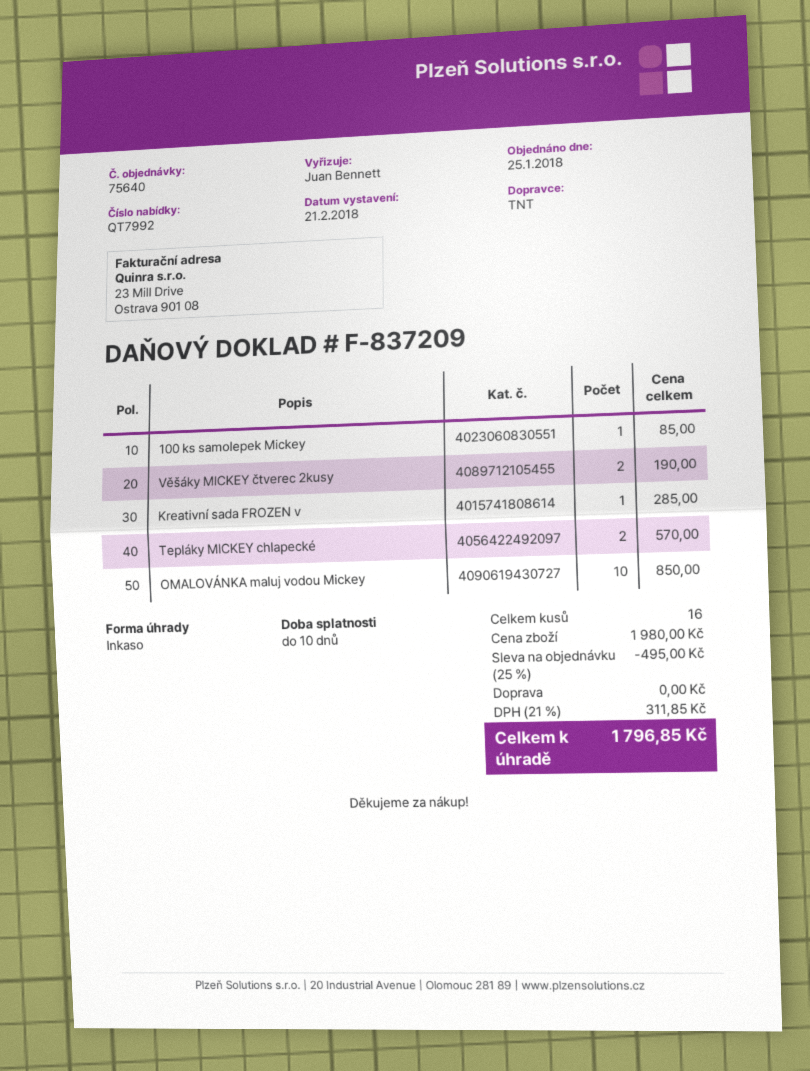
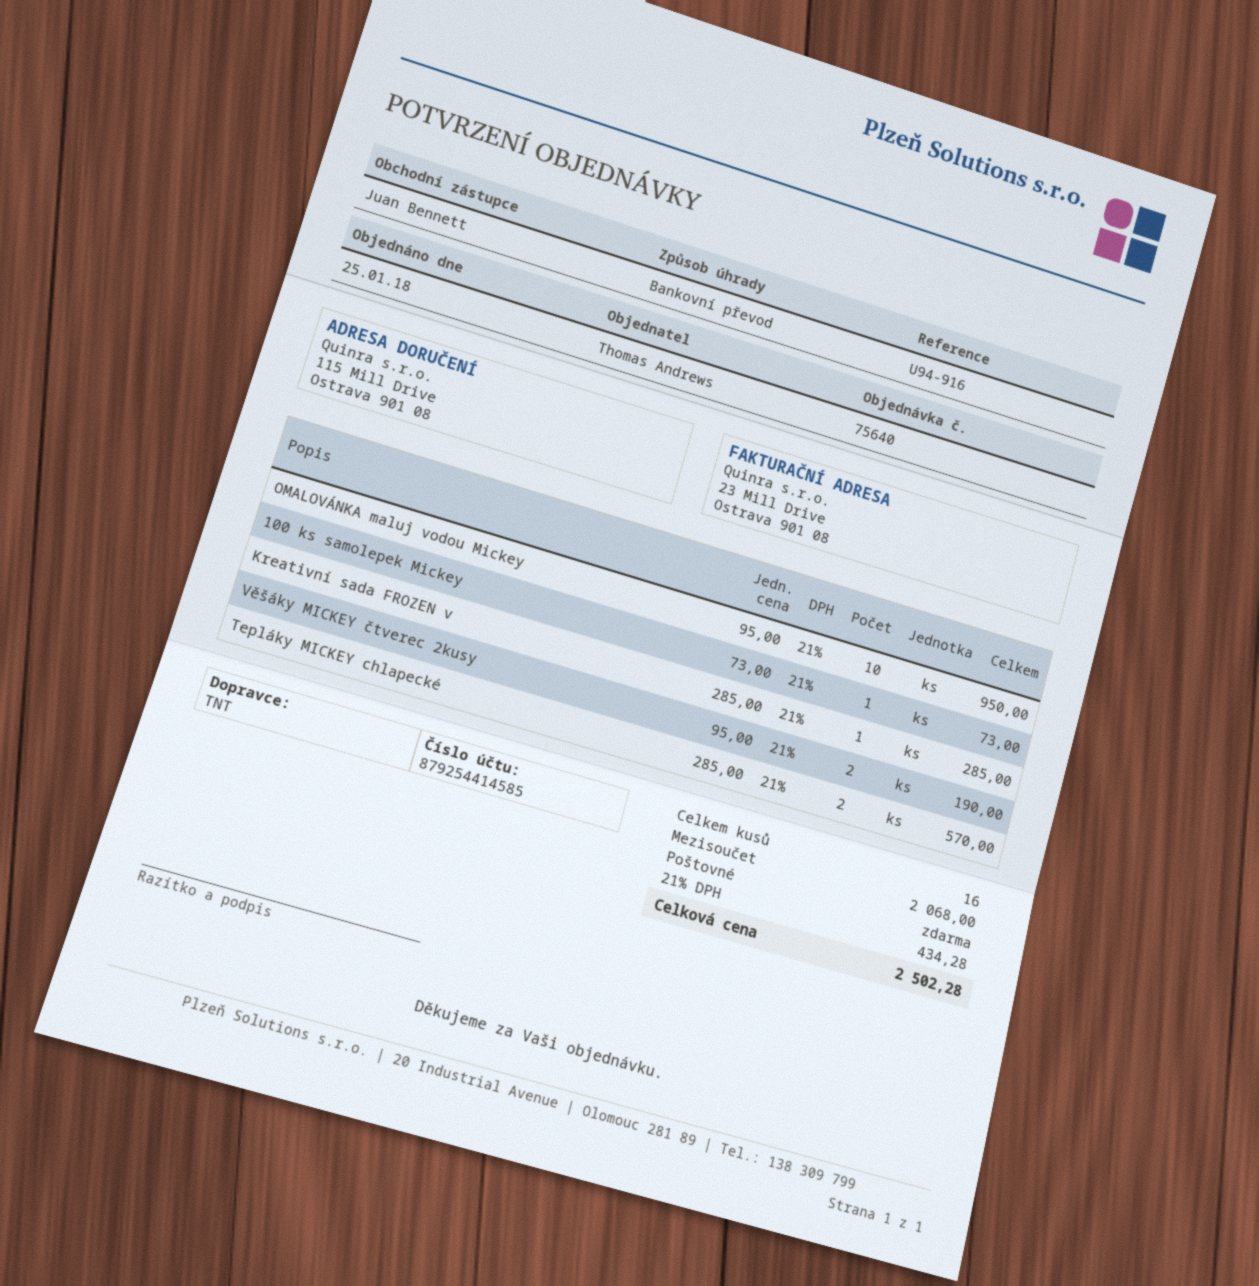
payment method: direct debit -> bank transfer
100 ks samolepek Mickey: 1 for 85.00 -> 1 for 73.00
OMALOVÁNKA maluj vodou Mickey: 10 for 850.00 -> 10 for 950.00
subtotal: 1980.00 -> 2068.00
discount: 25% = 495.00 -> none
tax: 21% = 311.85 -> 21% = 434.28
total: 1796.85 -> 2502.28

